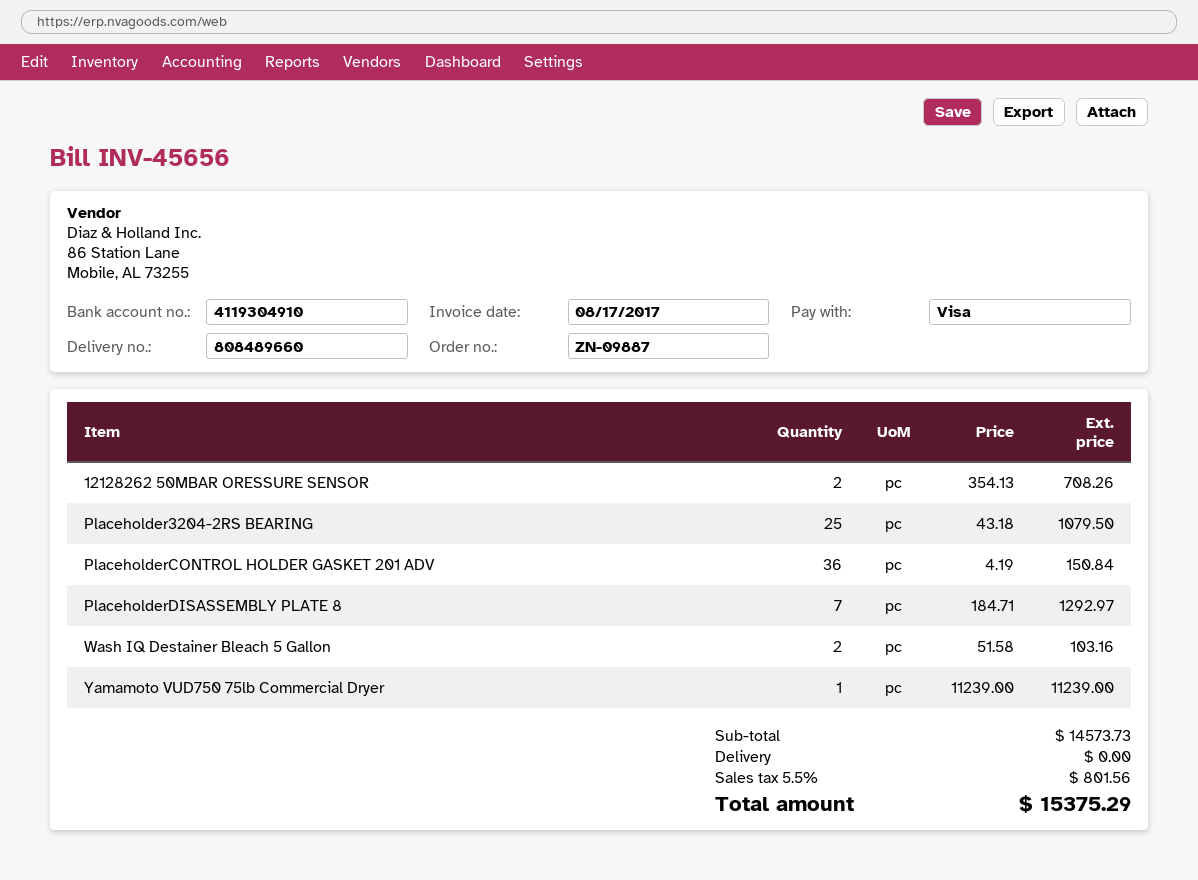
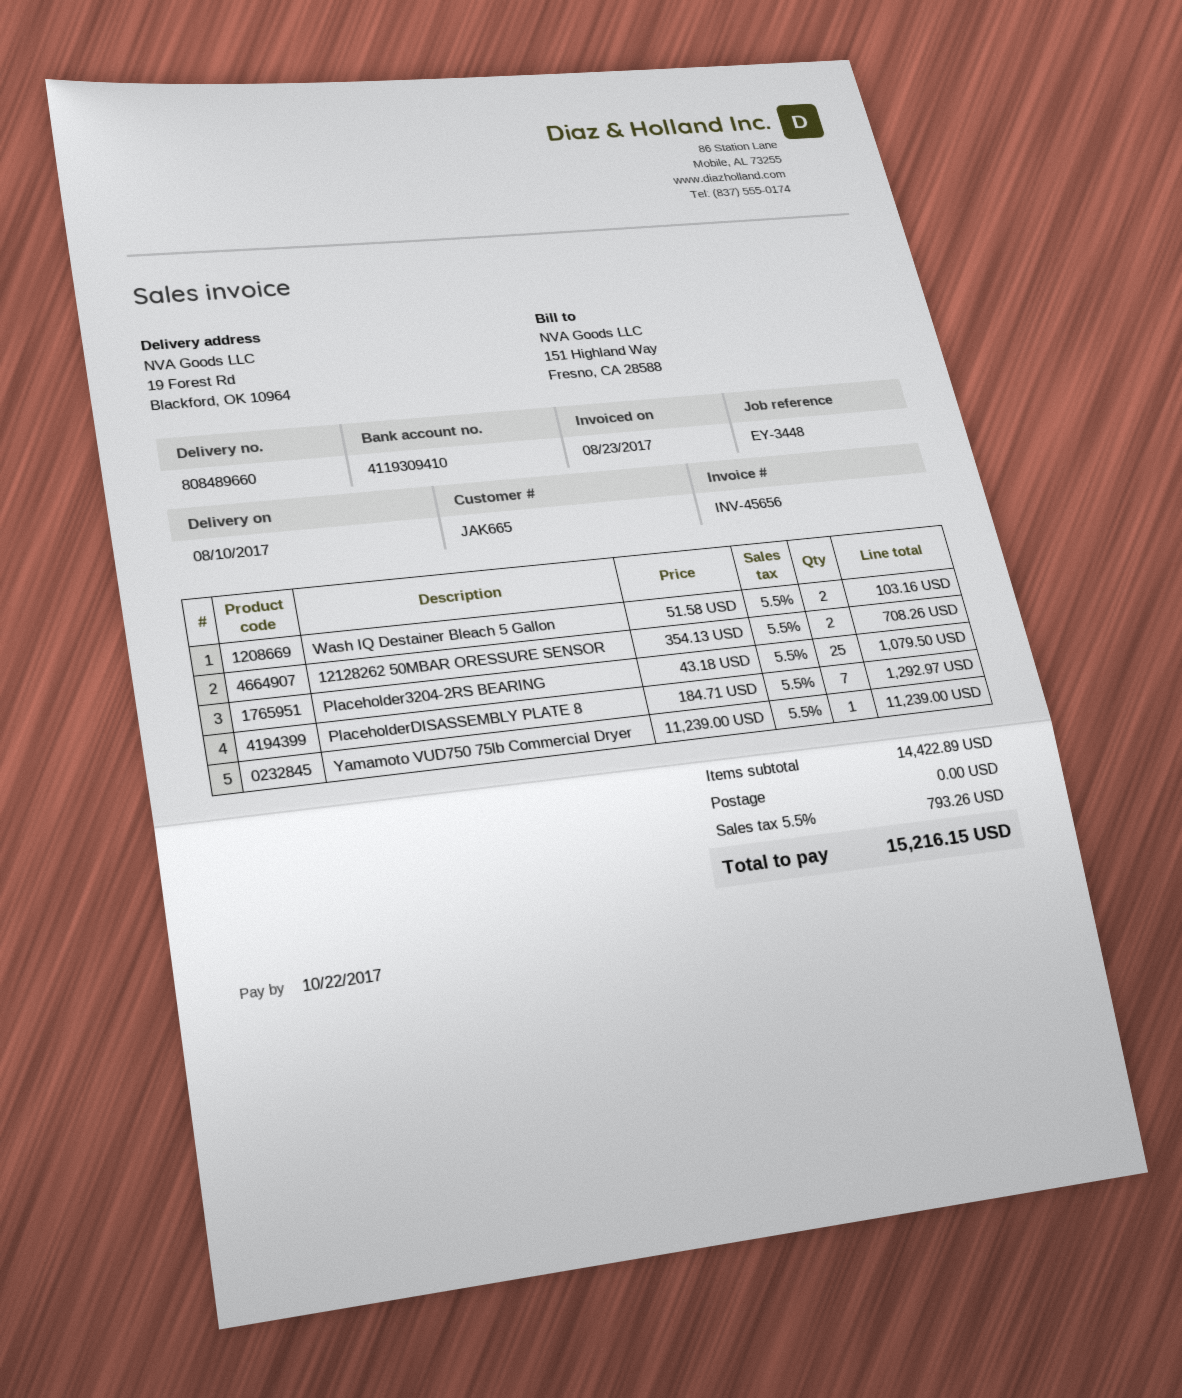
invoice date: 2017-08-17 -> 2017-08-23
bank account: 4119304910 -> 4119309410
PlaceholderCONTROL HOLDER GASKET 201 ADV: 36 x 4.19 = 150.84 -> none
subtotal: 14573.73 -> 14422.89
tax: 5.5% = 801.56 -> 5.5% = 793.26
total: 15375.29 -> 15216.15

